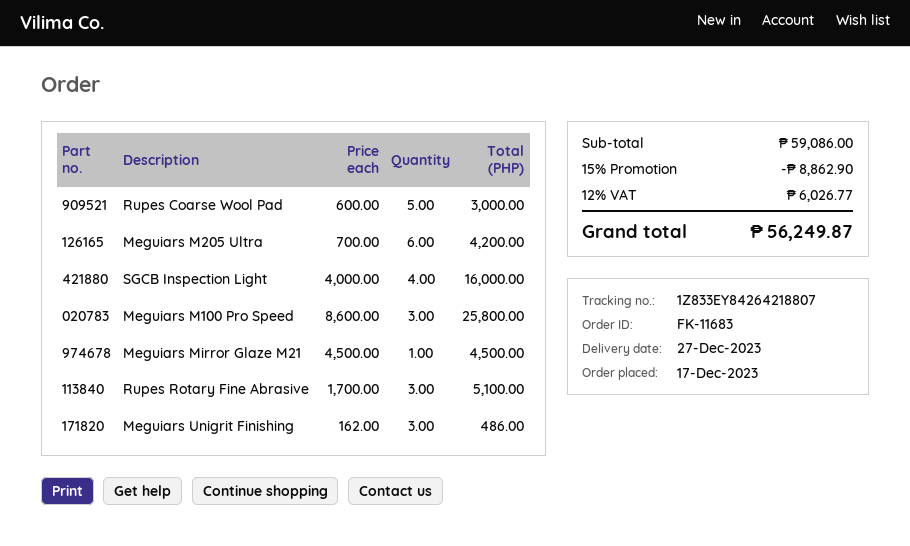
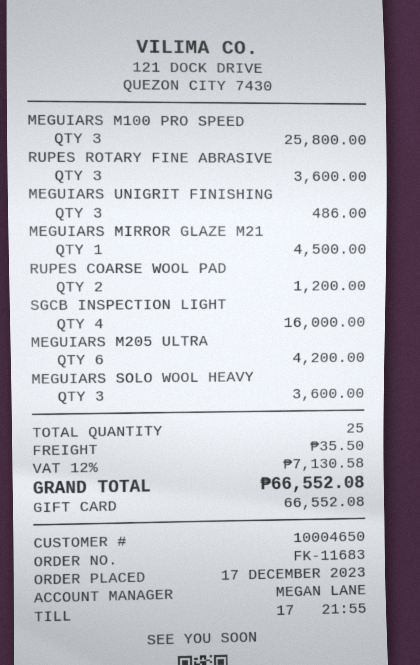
Rupes Coarse Wool Pad: 5 for 3000.00 -> 2 for 1200.00
Rupes Rotary Fine Abrasive: 3 for 5100.00 -> 3 for 3600.00
MEGUIARS SOLO WOOL HEAVY: none -> 3 for 3600.00
discount: 15% = 8862.90 -> none
shipping: none -> 35.50
tax: 12% = 6026.77 -> 12% = 7130.58
total: 56249.87 -> 66552.08

